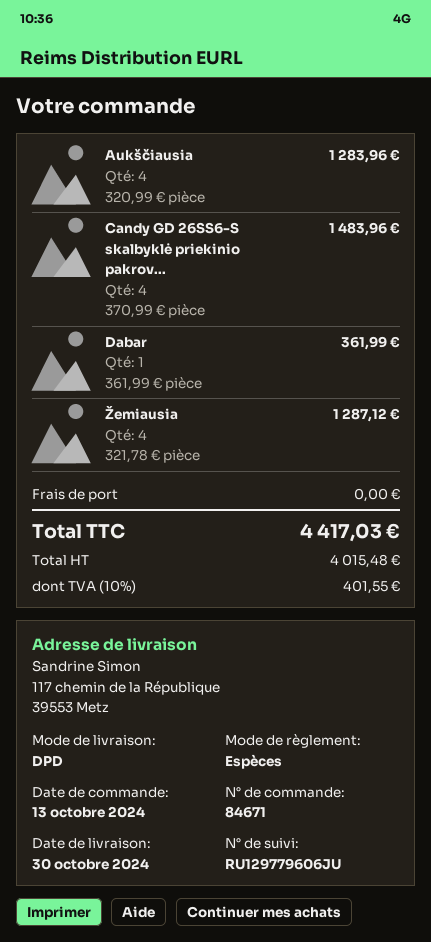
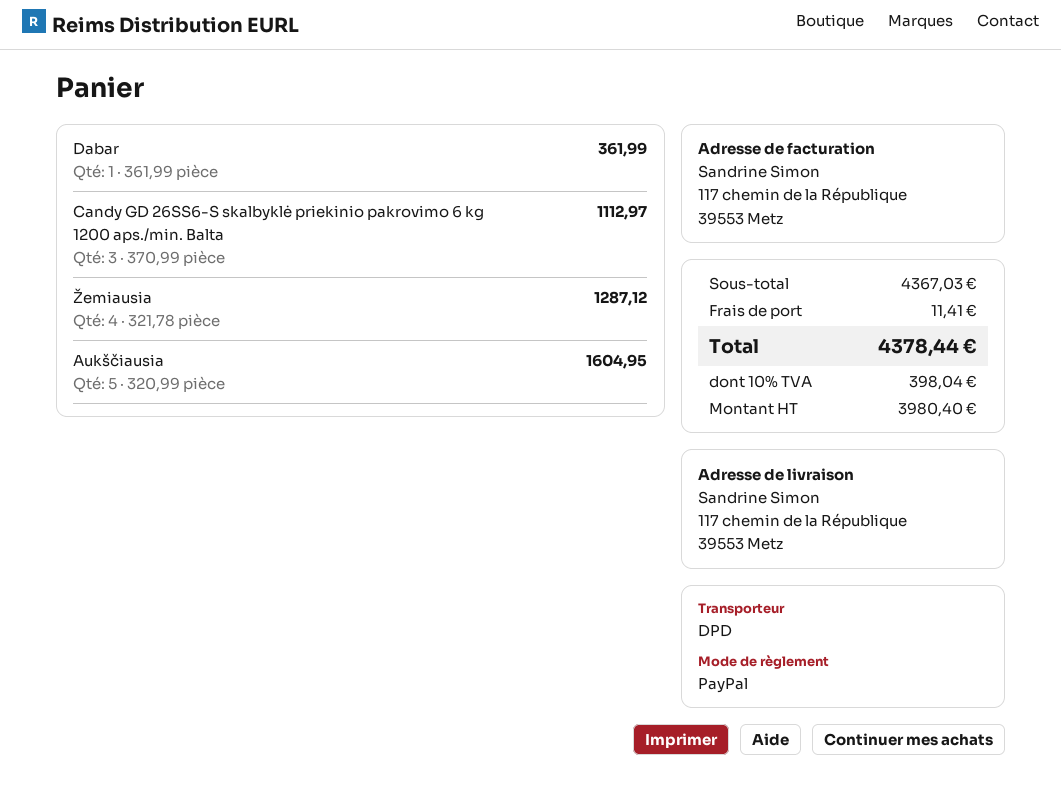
payment method: cash -> PayPal
Aukščiausia: 4 x 320.99 = 1283.96 -> 5 x 320.99 = 1604.95
Candy GD 26SS6-S skalbyklė priekinio pakrov...: 4 x 370.99 = 1483.96 -> 3 x 370.99 = 1112.97
shipping: 0.00 -> 11.41
net: 4015.48 -> 3980.40
tax: 10% = 401.55 -> 10% = 398.04
total: 4417.03 -> 4378.44

